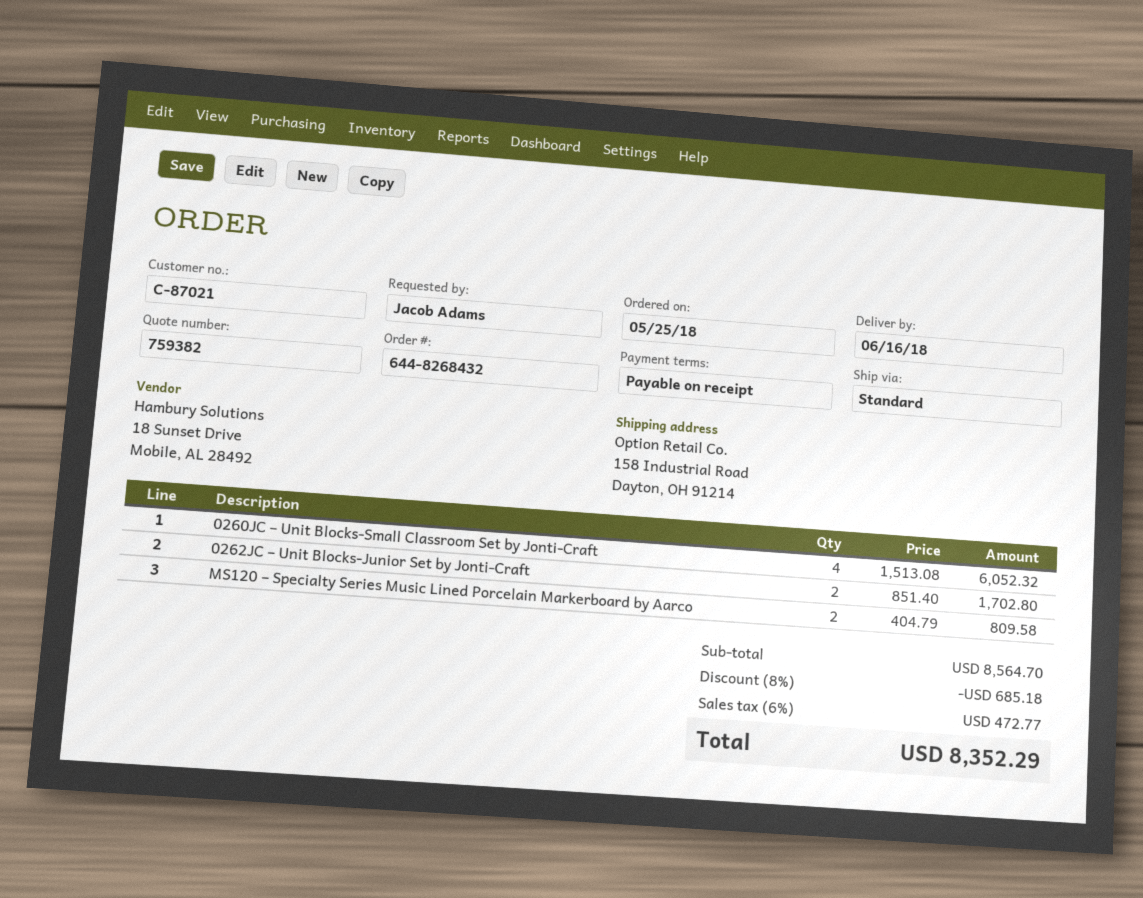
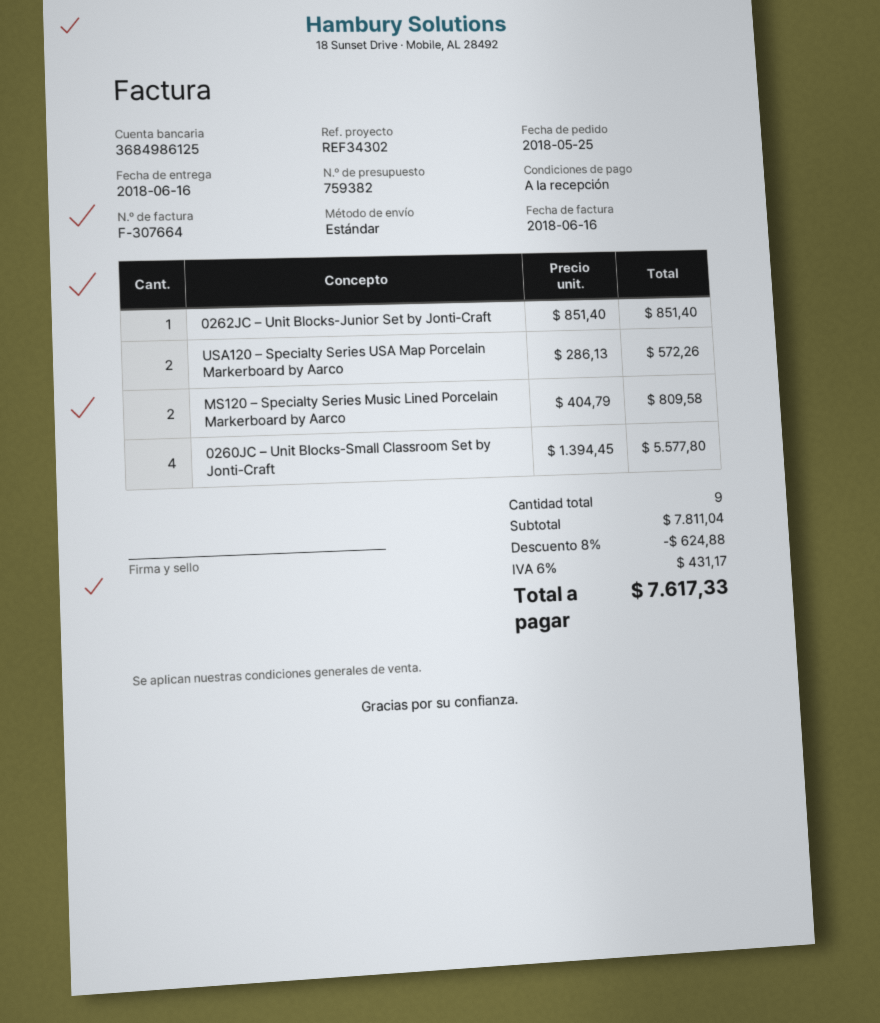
0260JC – Unit Blocks-Small Classroom Set by Jonti-Craft: 4 x 1513.08 = 6052.32 -> 4 x 1394.45 = 5577.80
0262JC – Unit Blocks-Junior Set by Jonti-Craft: 2 x 851.40 = 1702.80 -> 1 x 851.40 = 851.40
USA120 – Specialty Series USA Map Porcelain Markerboard by Aarco: none -> 2 x 286.13 = 572.26
subtotal: 8564.70 -> 7811.04
discount: 8% = 685.18 -> 8% = 624.88
tax: 6% = 472.77 -> 6% = 431.17
total: 8352.29 -> 7617.33

